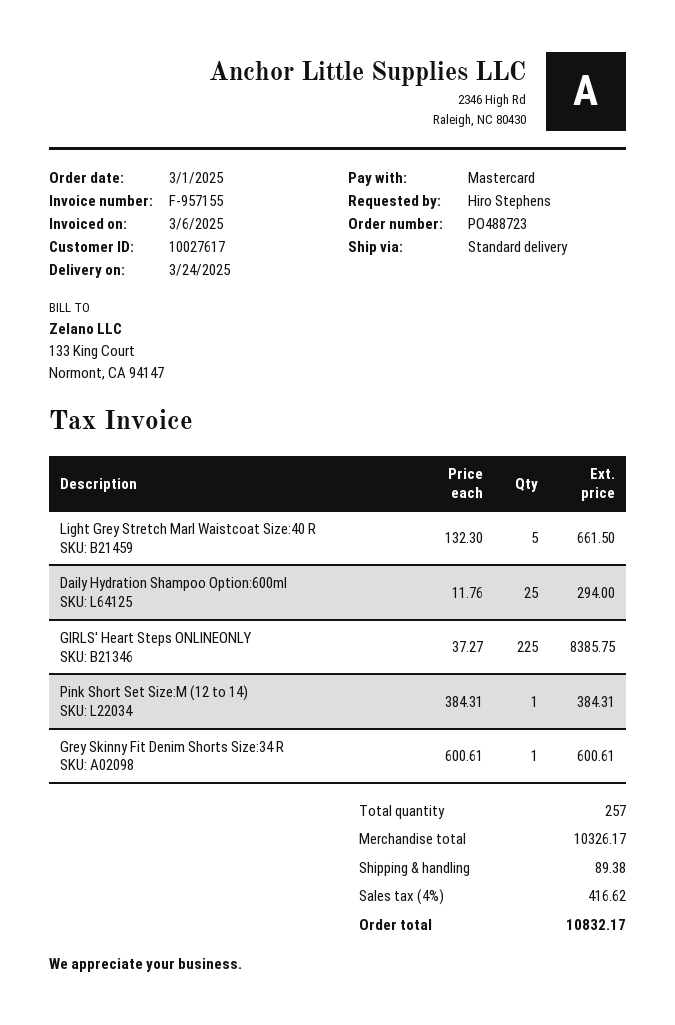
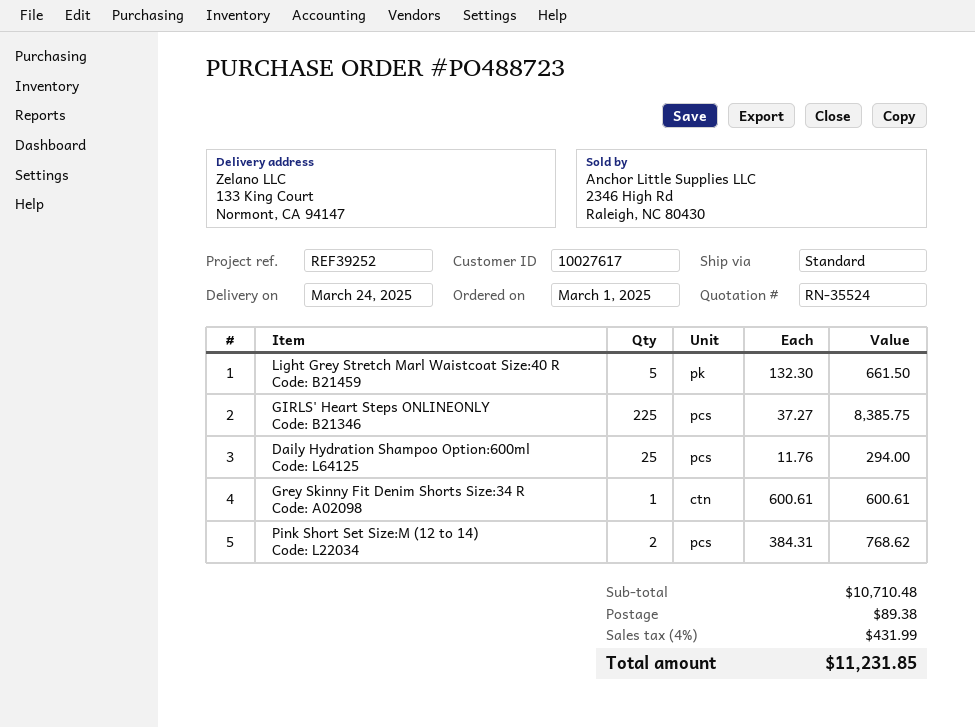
Pink Short Set Size:M (12 to 14): 1 x 384.31 = 384.31 -> 2 x 384.31 = 768.62
subtotal: 10326.17 -> 10710.48
tax: 4% = 416.62 -> 4% = 431.99
total: 10832.17 -> 11231.85

